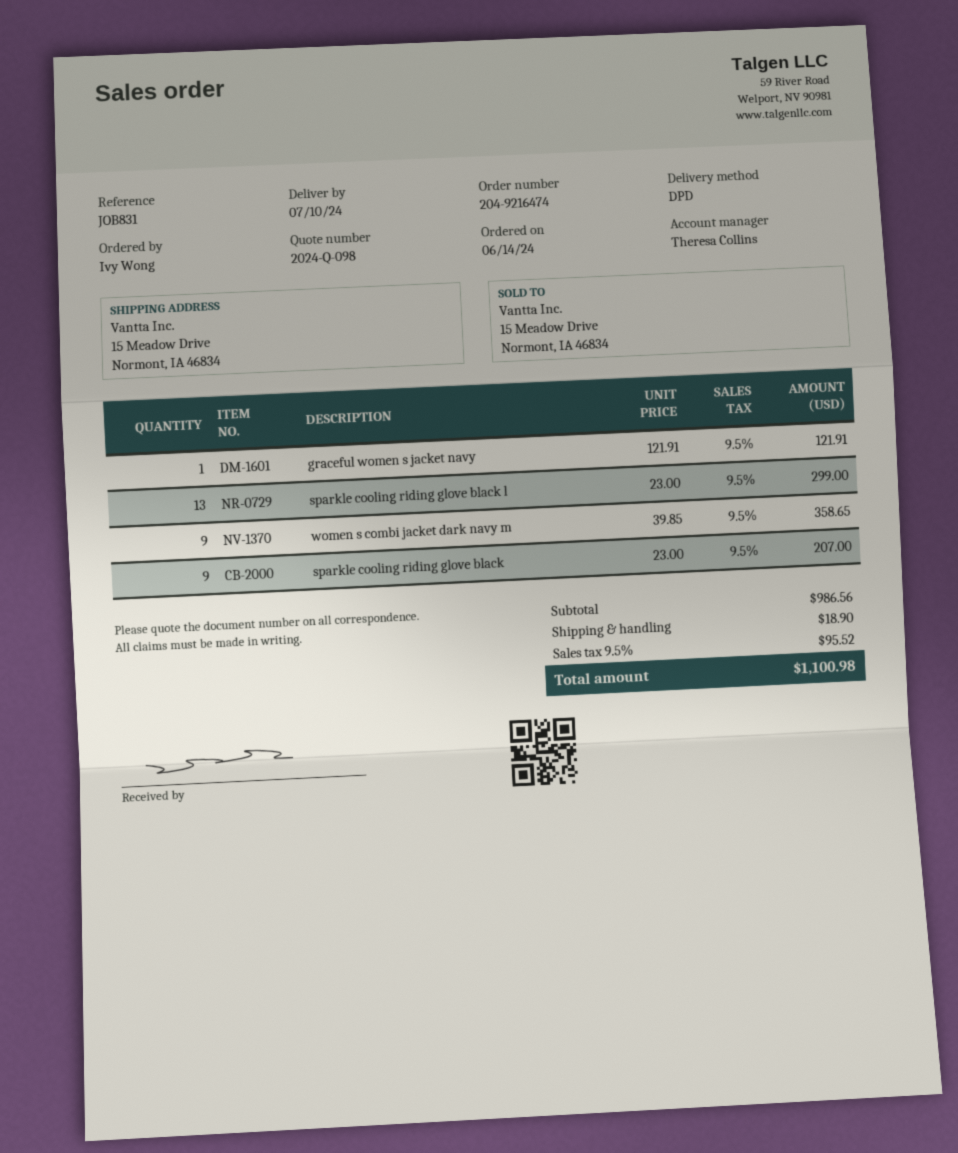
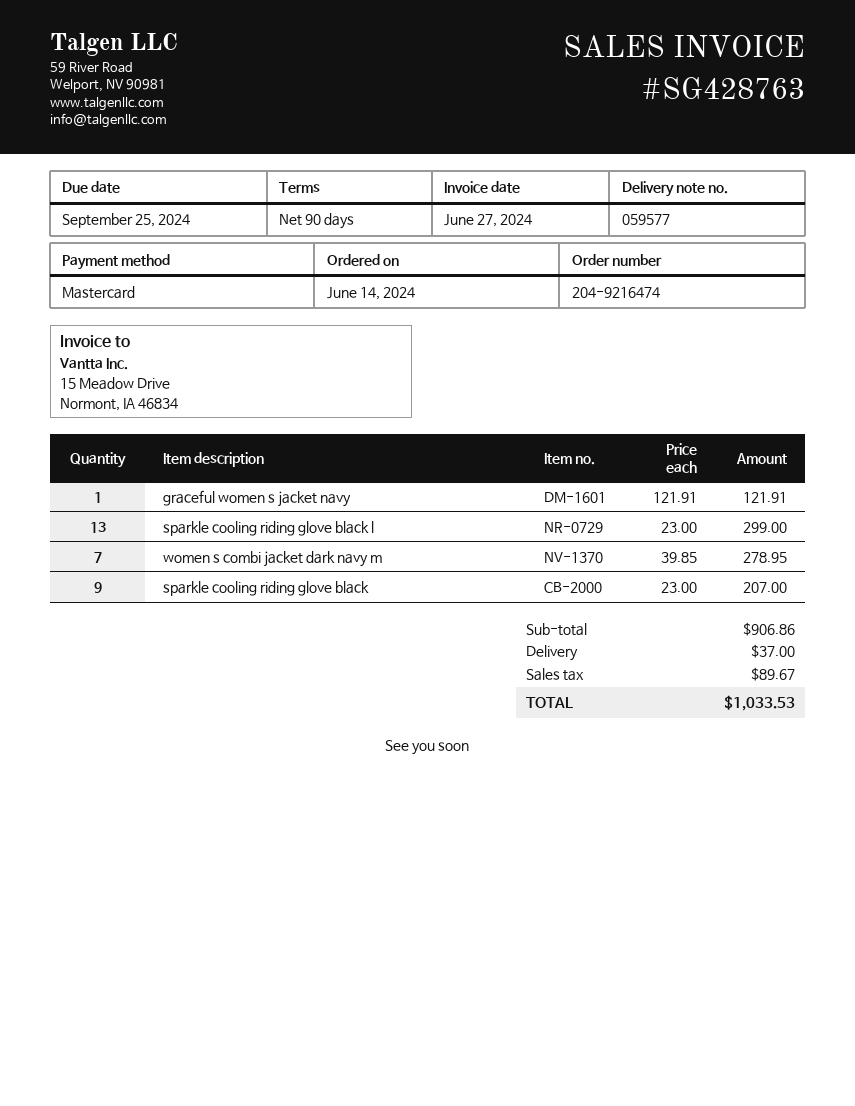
women s combi jacket dark navy m: 9 x 39.85 = 358.65 -> 7 x 39.85 = 278.95
subtotal: 986.56 -> 906.86
shipping: 18.90 -> 37.00
tax: 95.52 -> 89.67
total: 1100.98 -> 1033.53

